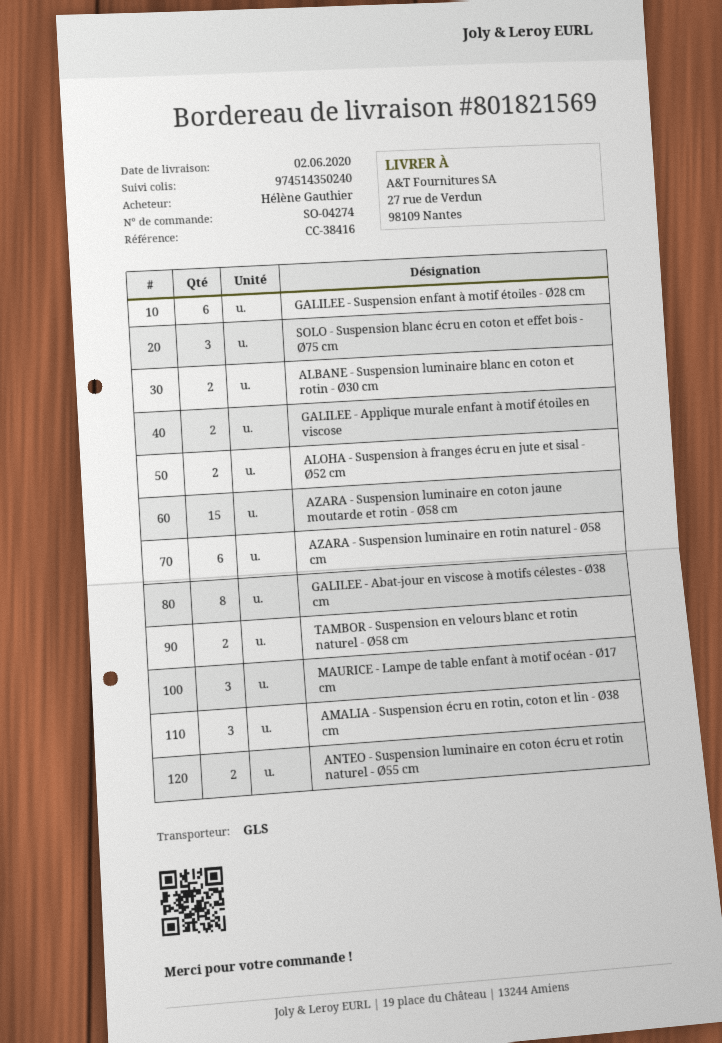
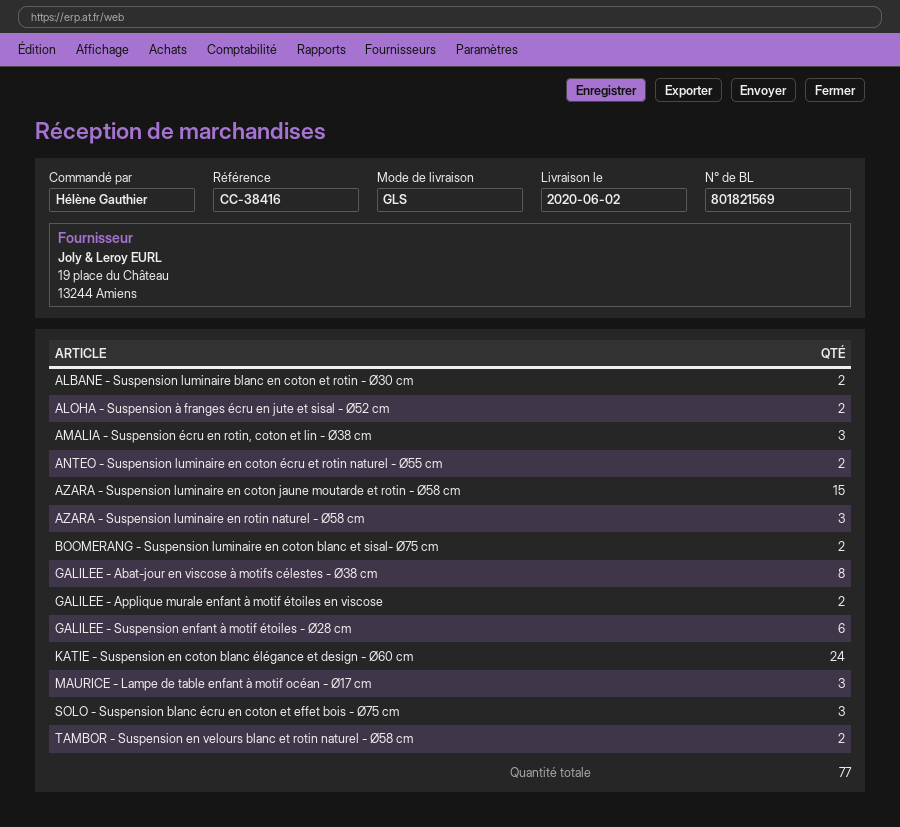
AZARA - Suspension luminaire en rotin naturel - Ø58 cm: 6 -> 3
BOOMERANG - Suspension luminaire en coton blanc et sisal- Ø75 cm: none -> 2
KATIE - Suspension en coton blanc élégance et design - Ø60 cm: none -> 24

